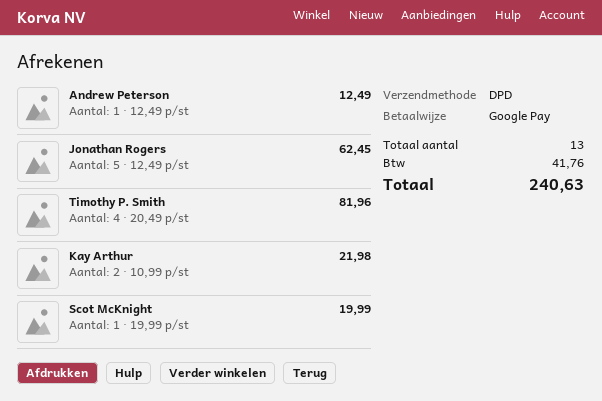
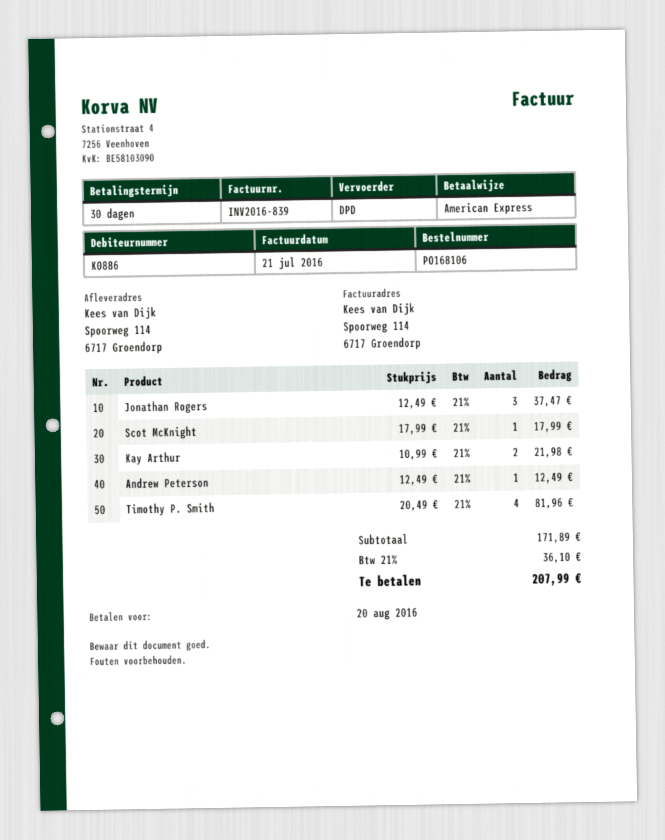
payment method: Google Pay -> American Express
Jonathan Rogers: 5 x 12.49 = 62.45 -> 3 x 12.49 = 37.47
Scot McKnight: 1 x 19.99 = 19.99 -> 1 x 17.99 = 17.99
tax: 41.76 -> 36.10
total: 240.63 -> 207.99

